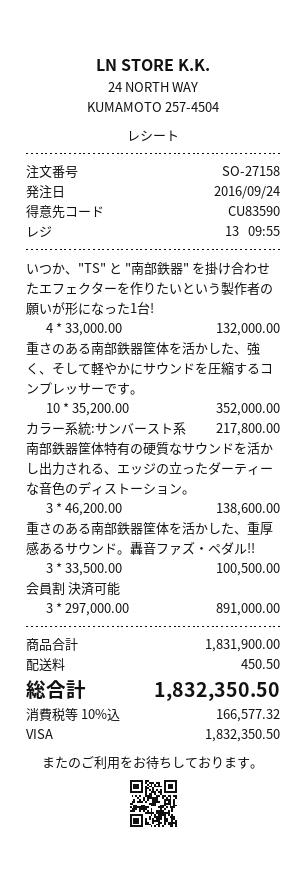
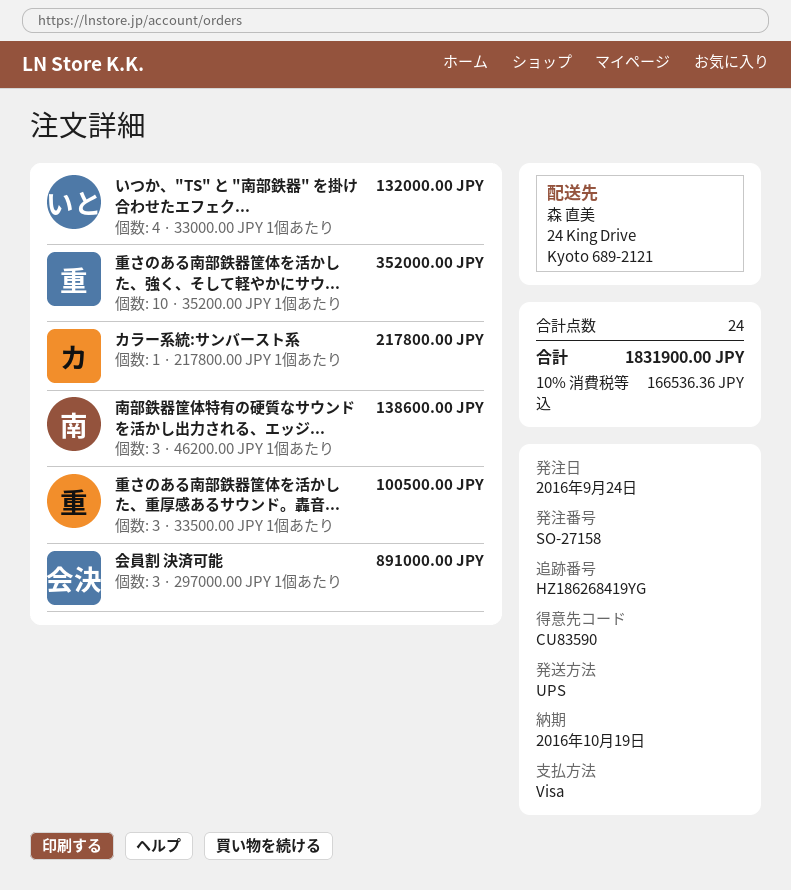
shipping: 450.50 -> none
tax: 10% = 166577.32 -> 10% = 166536.36
total: 1832350.50 -> 1831900.00

